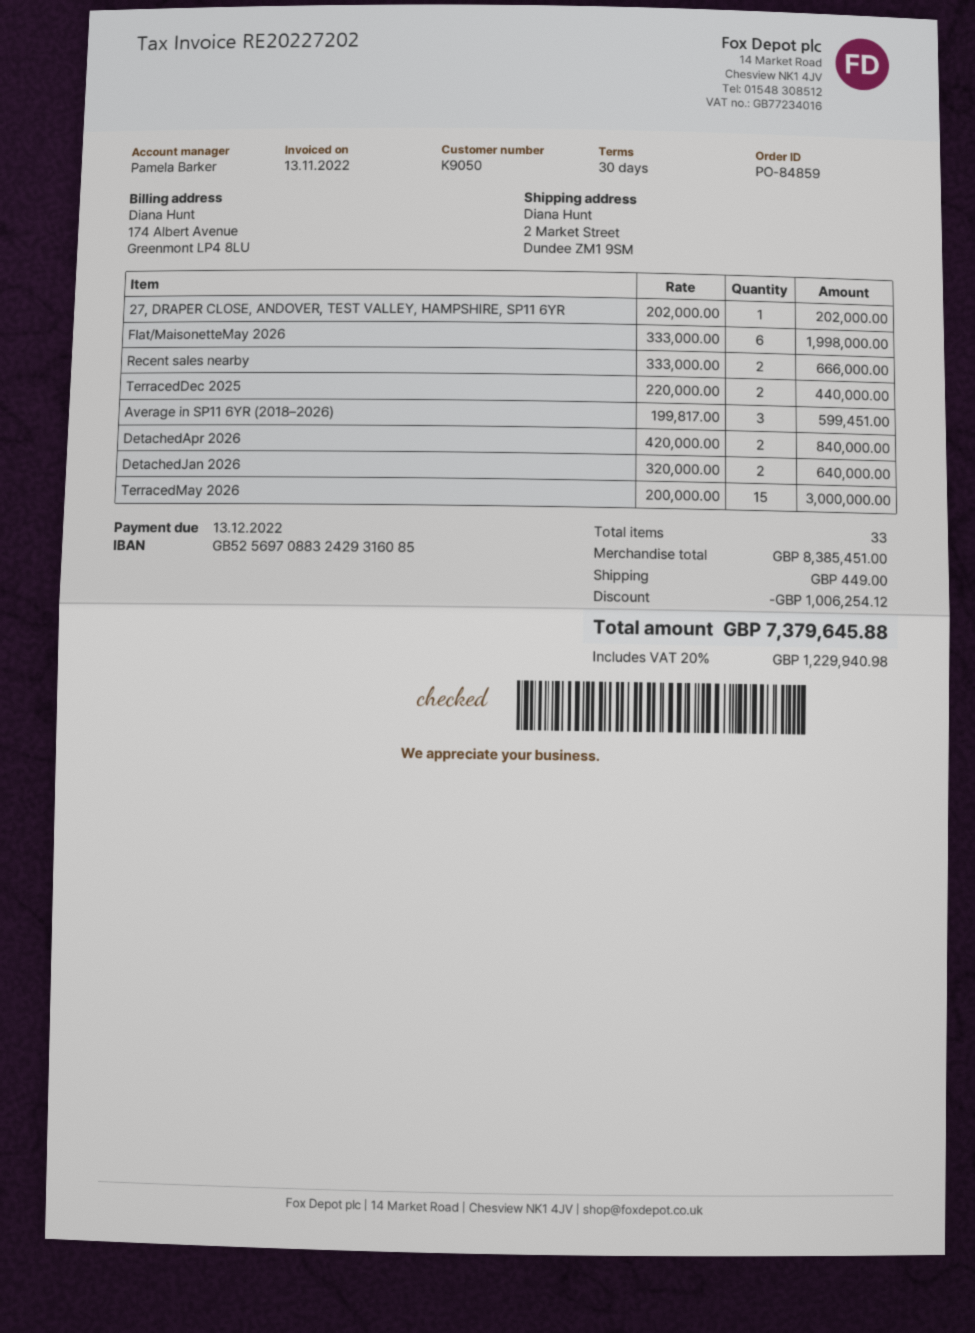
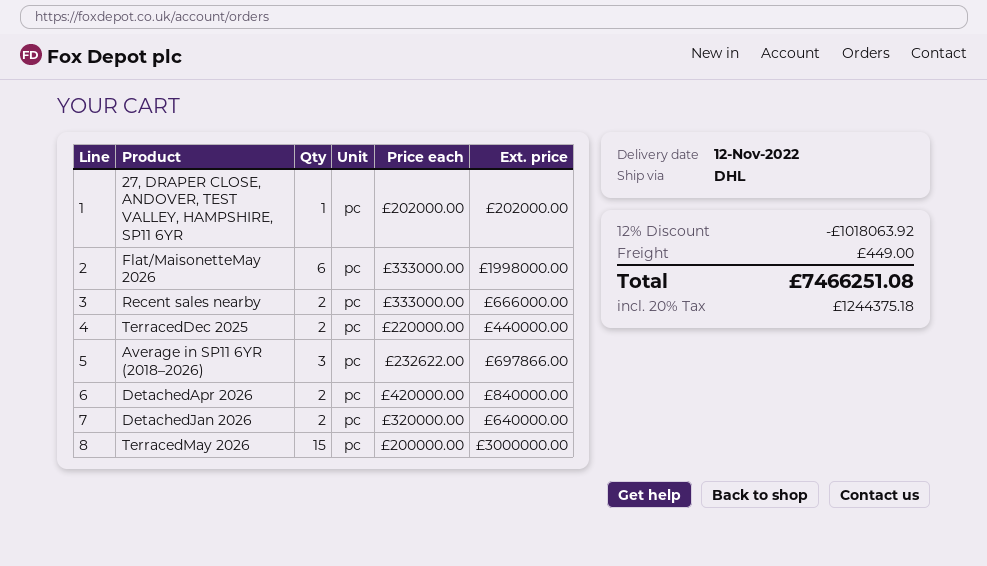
Average in SP11 6YR (2018–2026): 3 x 199817.00 = 599451.00 -> 3 x 232622.00 = 697866.00
discount: 1006254.12 -> 1018063.92
tax: 20% = 1229940.98 -> 20% = 1244375.18
total: 7379645.88 -> 7466251.08

